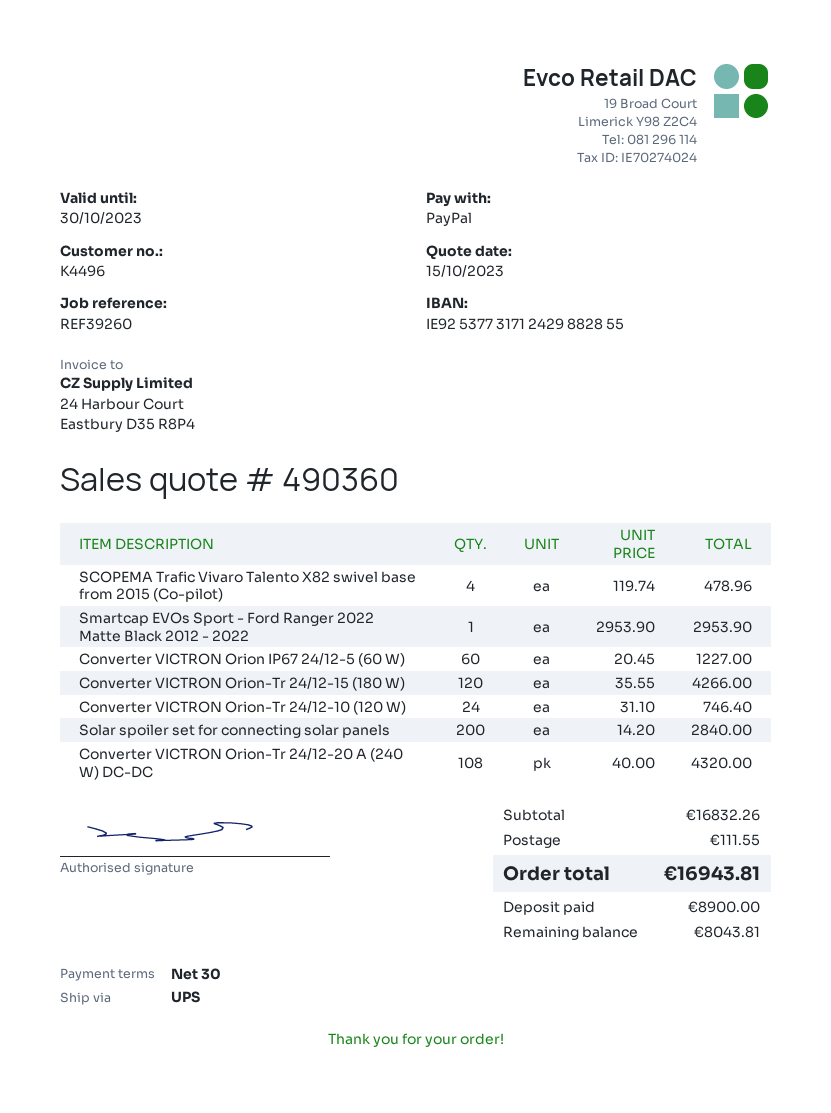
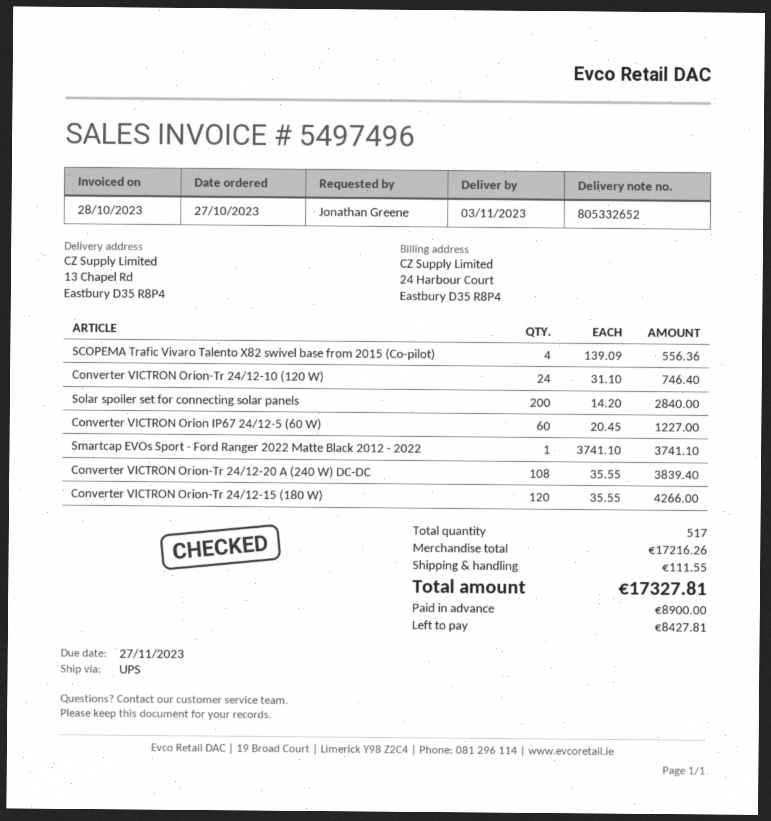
SCOPEMA Trafic Vivaro Talento X82 swivel base from 2015 (Co-pilot): 4 x 119.74 = 478.96 -> 4 x 139.09 = 556.36
Smartcap EVOs Sport - Ford Ranger 2022 Matte Black 2012 - 2022: 1 x 2953.90 = 2953.90 -> 1 x 3741.10 = 3741.10
Converter VICTRON Orion-Tr 24/12-20 A (240 W) DC-DC: 108 x 40.00 = 4320.00 -> 108 x 35.55 = 3839.40
subtotal: 16832.26 -> 17216.26
total: 16943.81 -> 17327.81
balance: 8043.81 -> 8427.81

